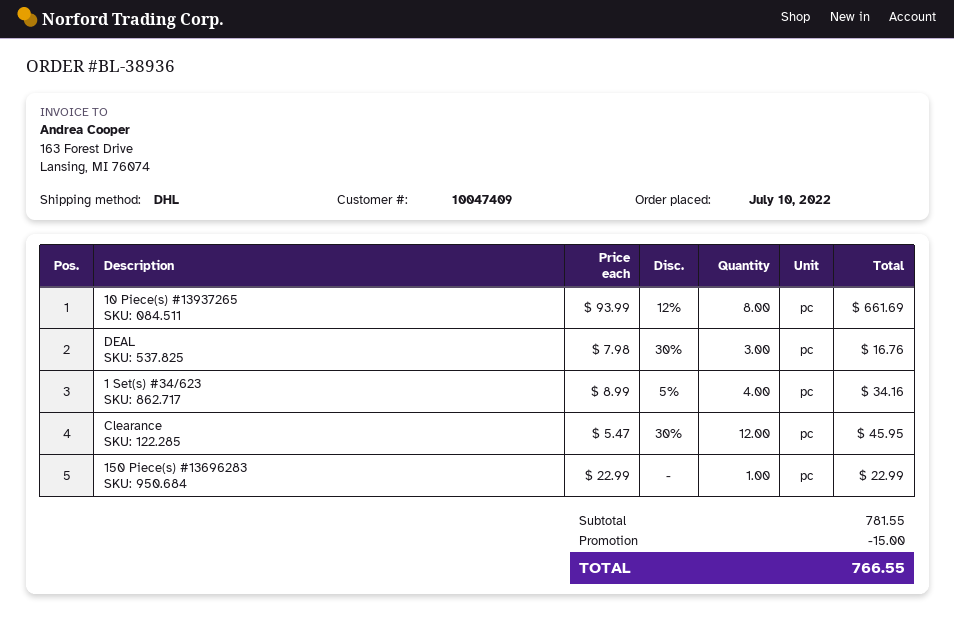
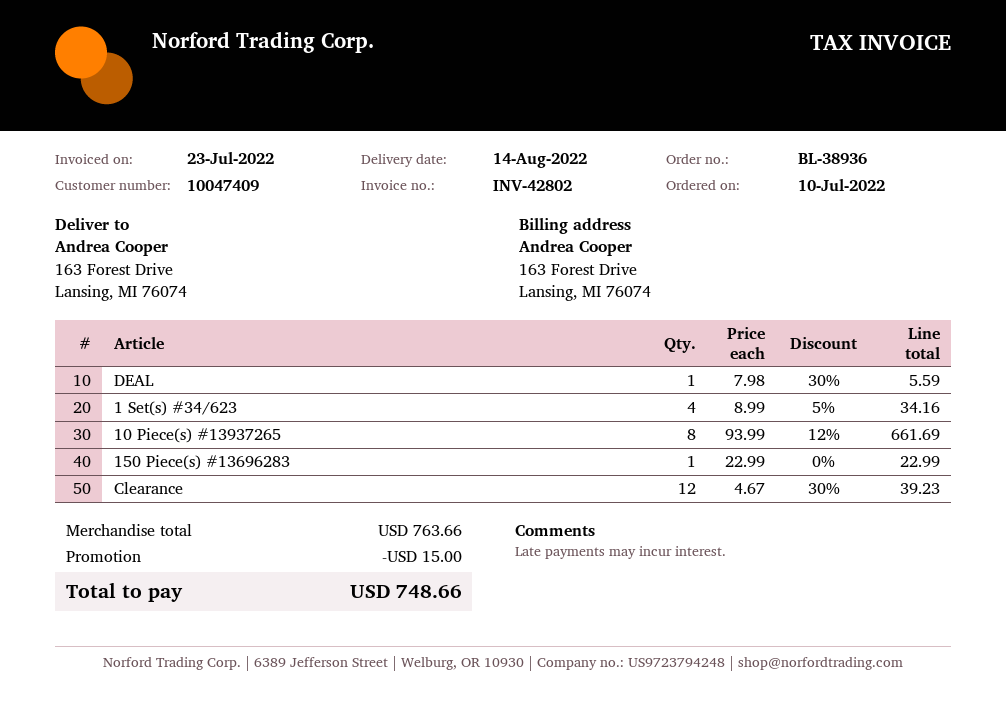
DEAL: 3 x 7.98 - 30% = 16.76 -> 1 x 7.98 - 30% = 5.59
Clearance: 12 x 5.47 - 30% = 45.95 -> 12 x 4.67 - 30% = 39.23
subtotal: 781.55 -> 763.66
total: 766.55 -> 748.66

